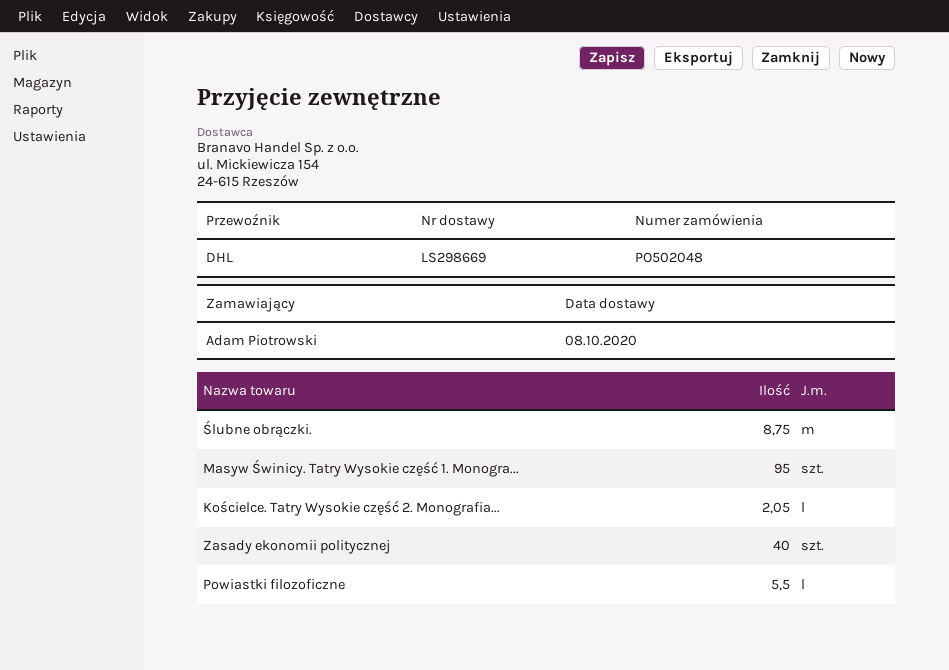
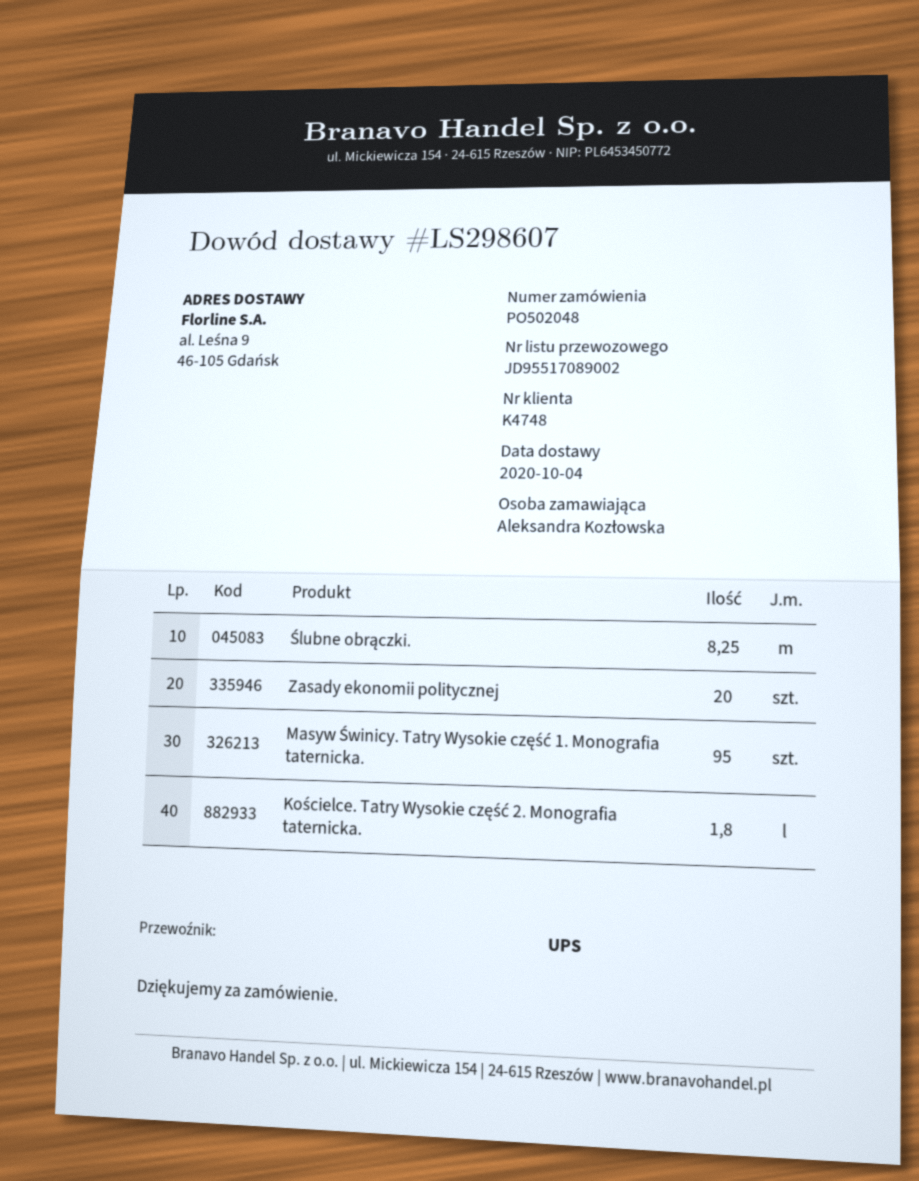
delivery note number: LS298669 -> LS298607
delivery date: 2020-10-08 -> 2020-10-04
ordered by: Adam Piotrowski -> Aleksandra Kozłowska
shipping method: DHL -> UPS
Ślubne obrączki.: 8.75 -> 8.25
Kościelce. Tatry Wysokie część 2. Monografia...: 2.05 -> 1.8
Zasady ekonomii politycznej: 40 -> 20
Powiastki filozoficzne: 5.5 -> none

